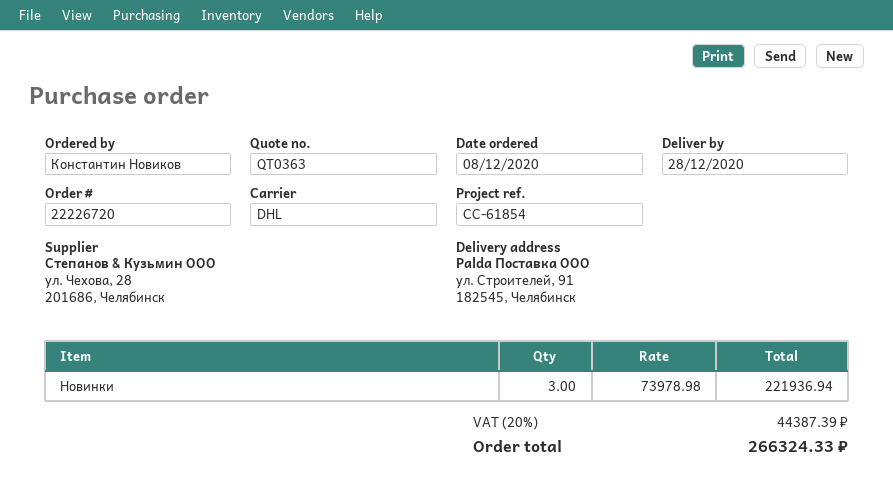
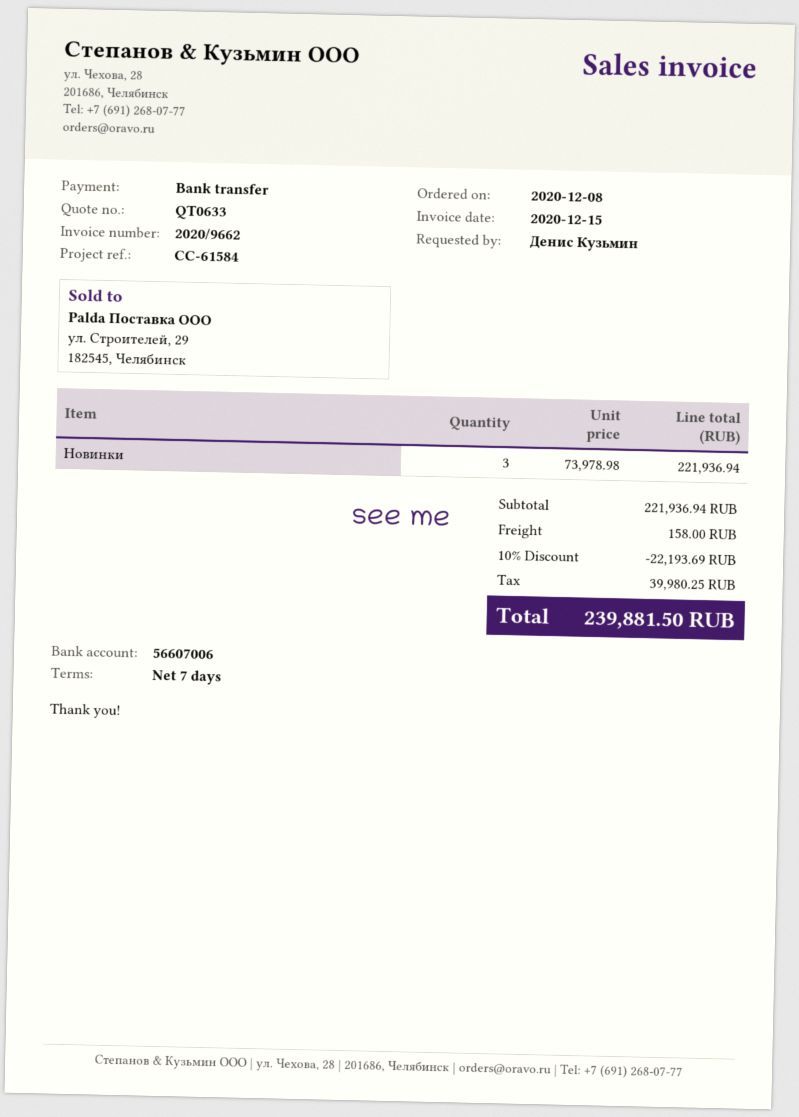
quote number: QT0363 -> QT0633
reference: CC-61854 -> CC-61584
ordered by: Константин Новиков -> Денис Кузьмин
discount: none -> 10% = 22193.69
shipping: none -> 158.00
tax: 44387.39 -> 39980.25
total: 266324.33 -> 239881.50

